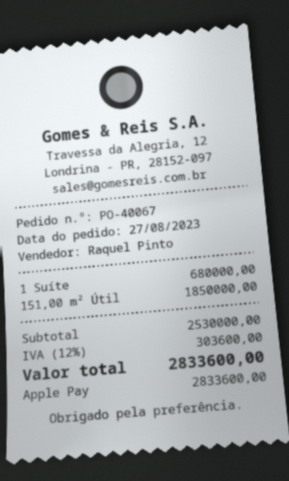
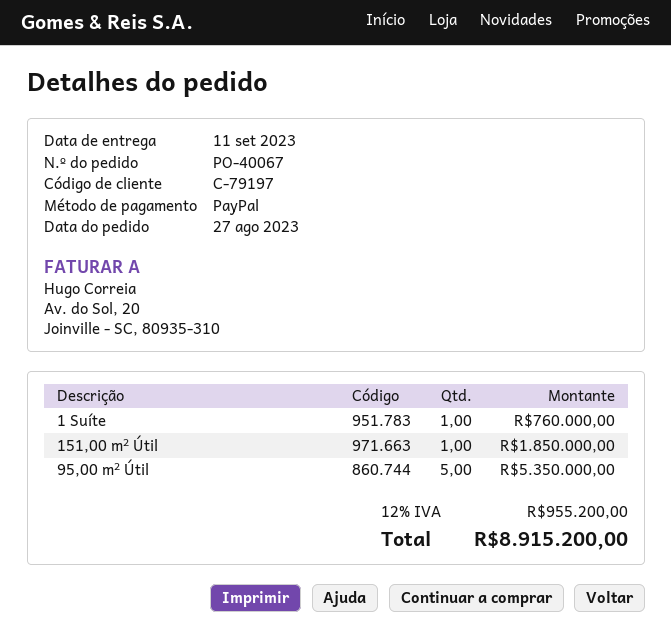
payment method: Apple Pay -> PayPal
1 Suíte: 1 for 680000.00 -> 1 for 760000.00
95,00 m² Útil: none -> 5 for 5350000.00
tax: 12% = 303600.00 -> 12% = 955200.00
total: 2833600.00 -> 8915200.00

